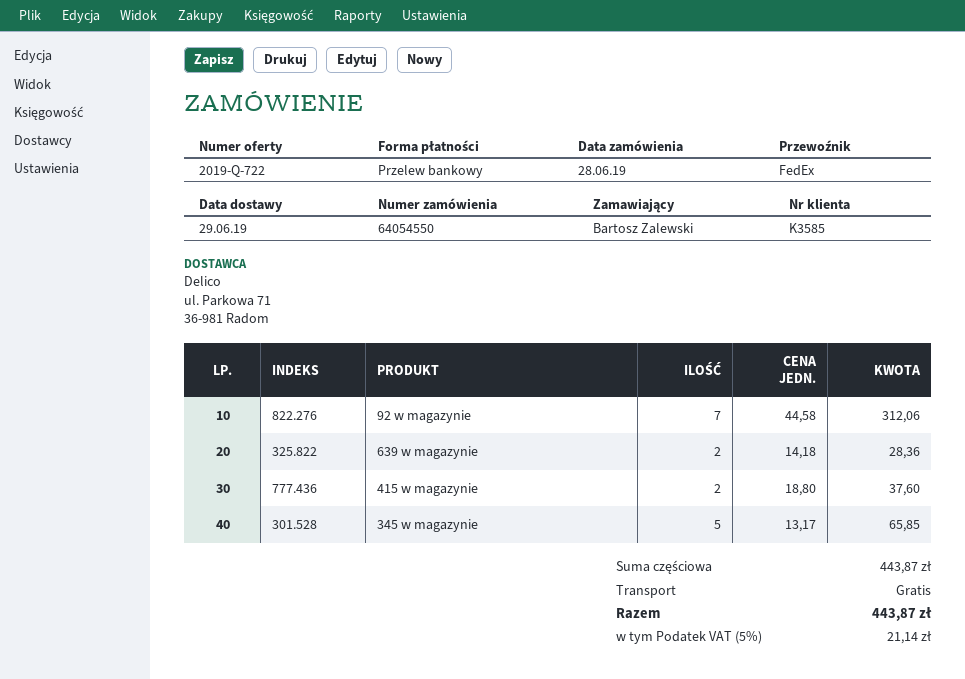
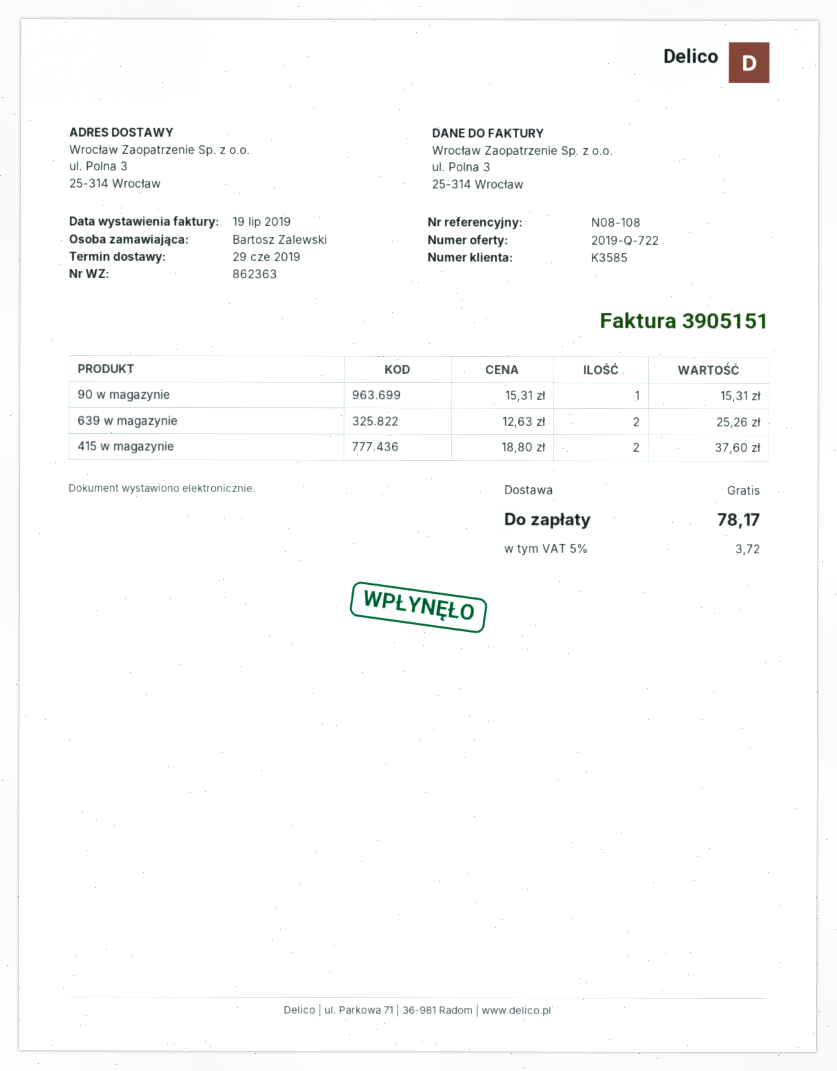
92 w magazynie: 7 x 44.58 = 312.06 -> none
639 w magazynie: 2 x 14.18 = 28.36 -> 2 x 12.63 = 25.26
345 w magazynie: 5 x 13.17 = 65.85 -> none
90 w magazynie: none -> 1 x 15.31 = 15.31
tax: 5% = 21.14 -> 5% = 3.72
total: 443.87 -> 78.17

